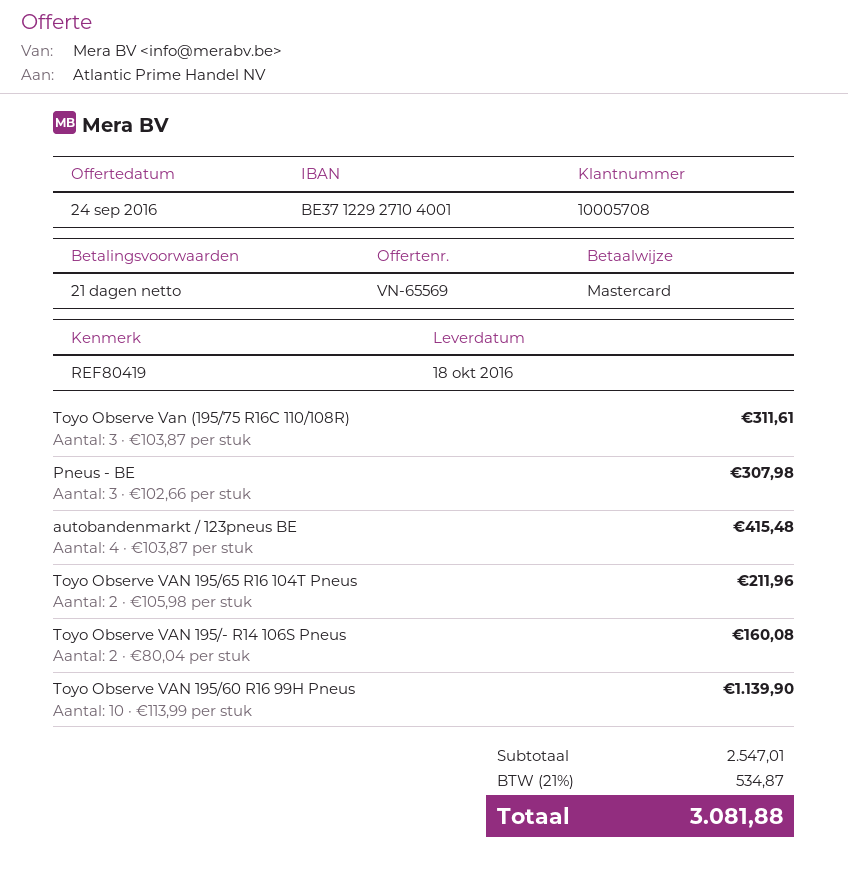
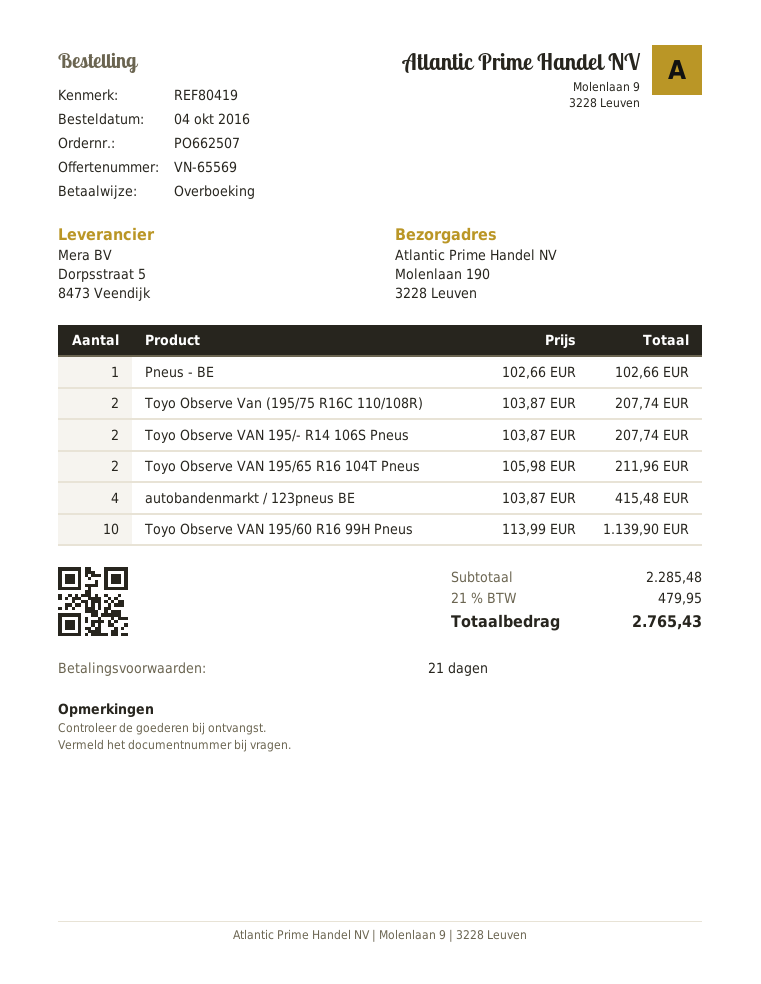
payment method: Mastercard -> bank transfer
Toyo Observe Van (195/75 R16C 110/108R): 3 x 103.87 = 311.61 -> 2 x 103.87 = 207.74
Pneus - BE: 3 x 102.66 = 307.98 -> 1 x 102.66 = 102.66
Toyo Observe VAN 195/- R14 106S Pneus: 2 x 80.04 = 160.08 -> 2 x 103.87 = 207.74
subtotal: 2547.01 -> 2285.48
tax: 21% = 534.87 -> 21% = 479.95
total: 3081.88 -> 2765.43

